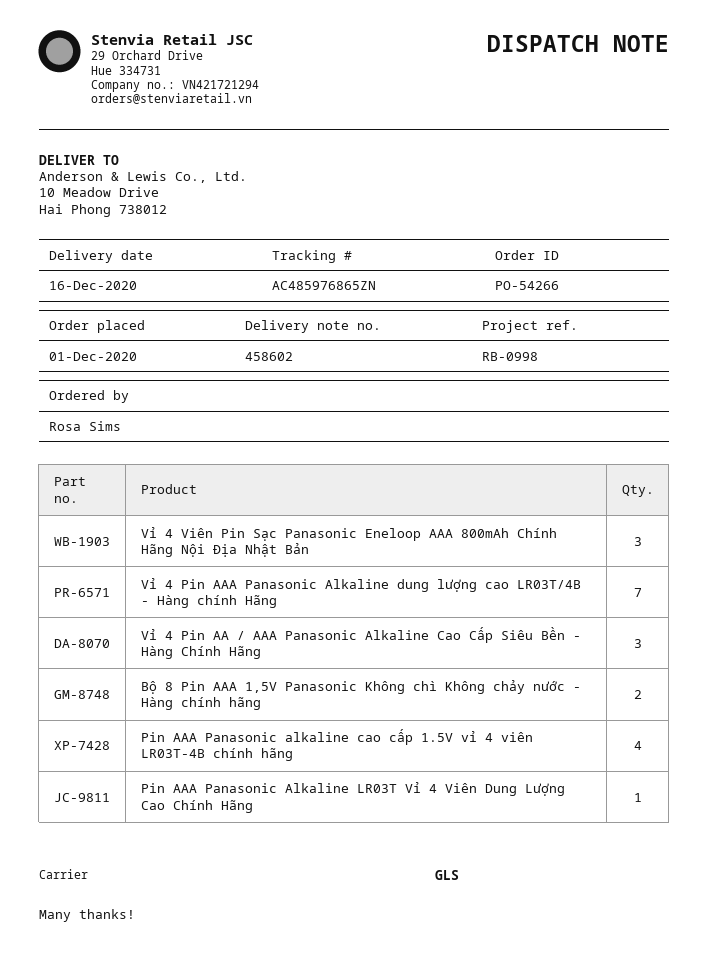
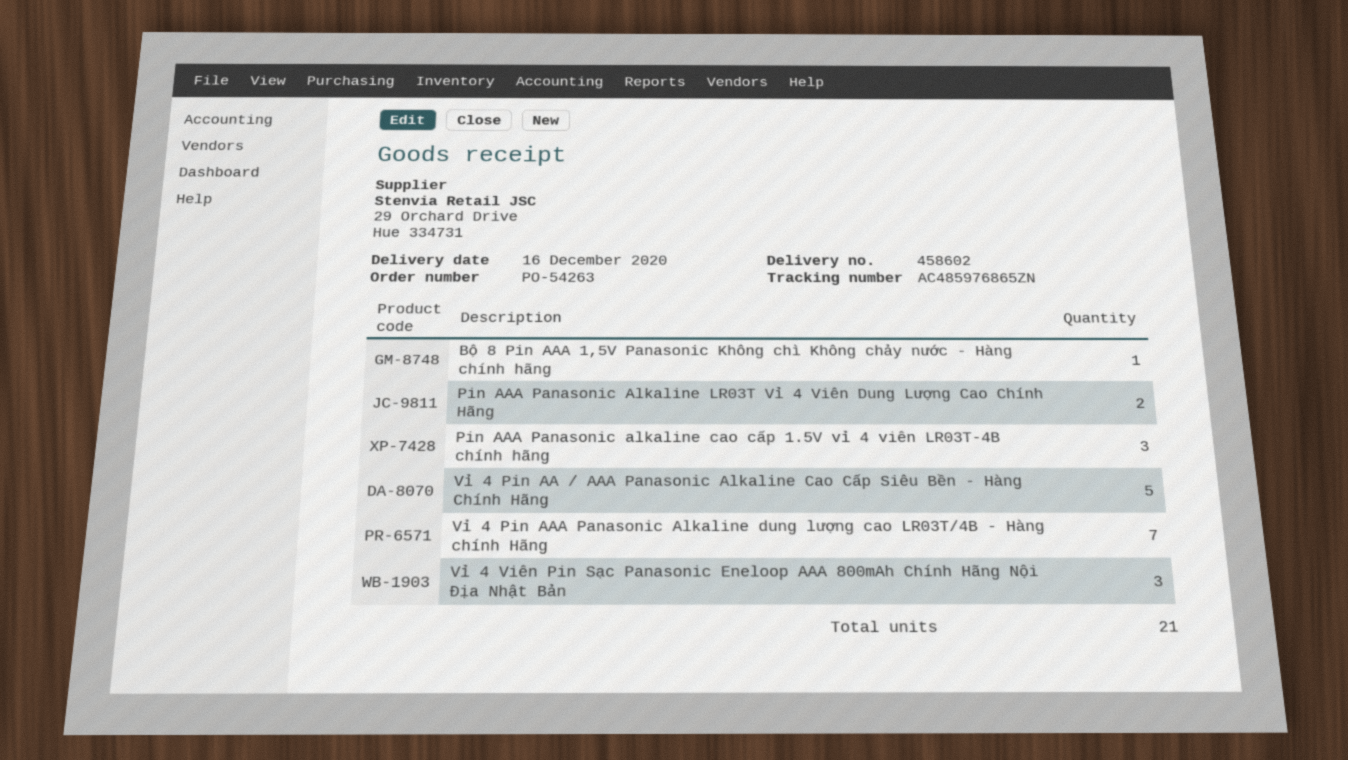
order number: PO-54266 -> PO-54263
Vỉ 4 Pin AA / AAA Panasonic Alkaline Cao Cấp Siêu Bền - Hàng Chính Hãng: 3 -> 5
Bộ 8 Pin AAA 1,5V Panasonic Không chì Không chảy nước - Hàng chính hãng: 2 -> 1
Pin AAA Panasonic alkaline cao cấp 1.5V vỉ 4 viên LR03T-4B chính hãng: 4 -> 3
Pin AAA Panasonic Alkaline LR03T Vỉ 4 Viên Dung Lượng Cao Chính Hãng: 1 -> 2

